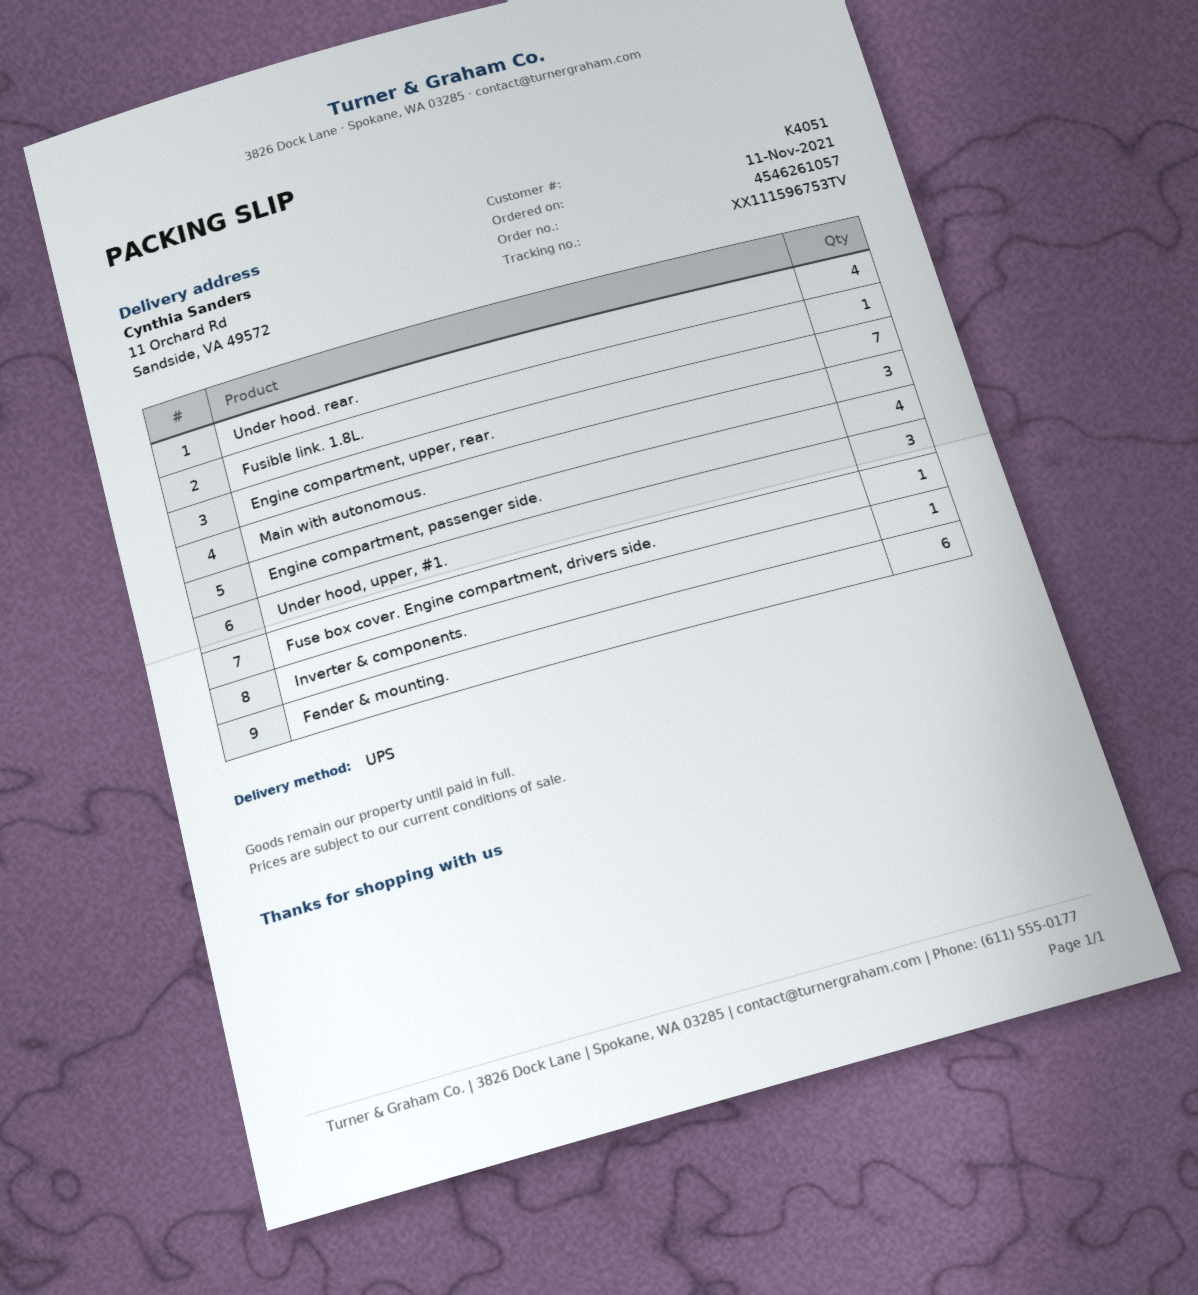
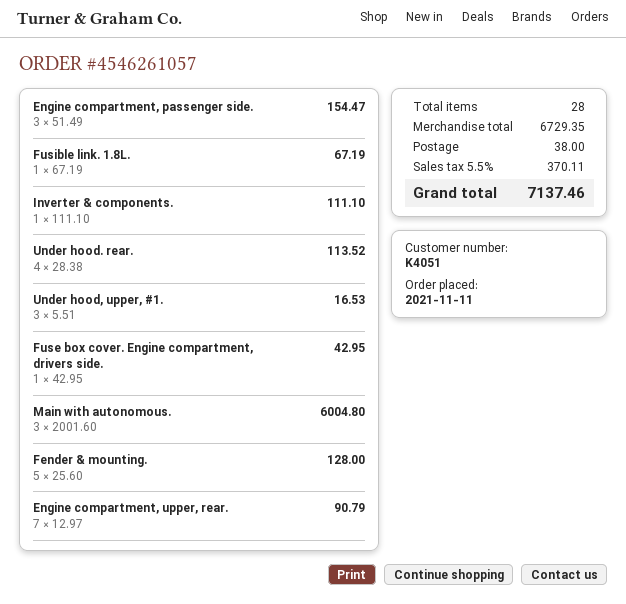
Engine compartment, passenger side.: 4 -> 3
Fender & mounting.: 6 -> 5

